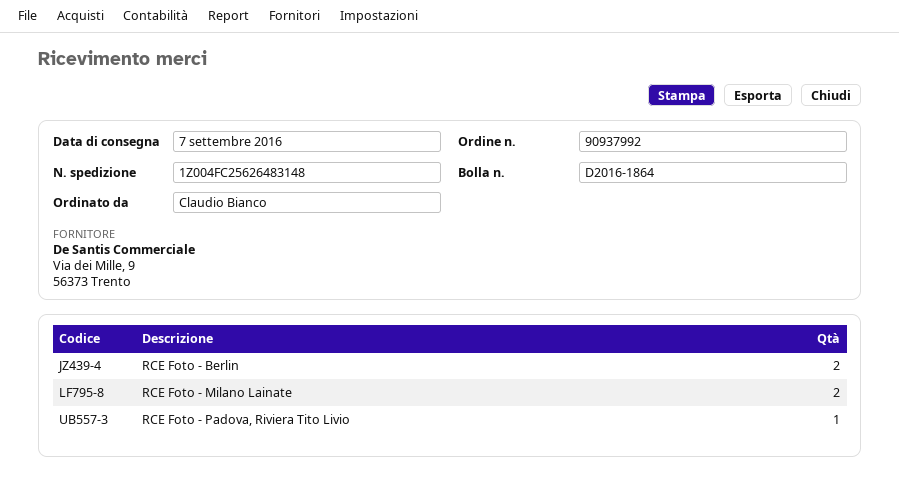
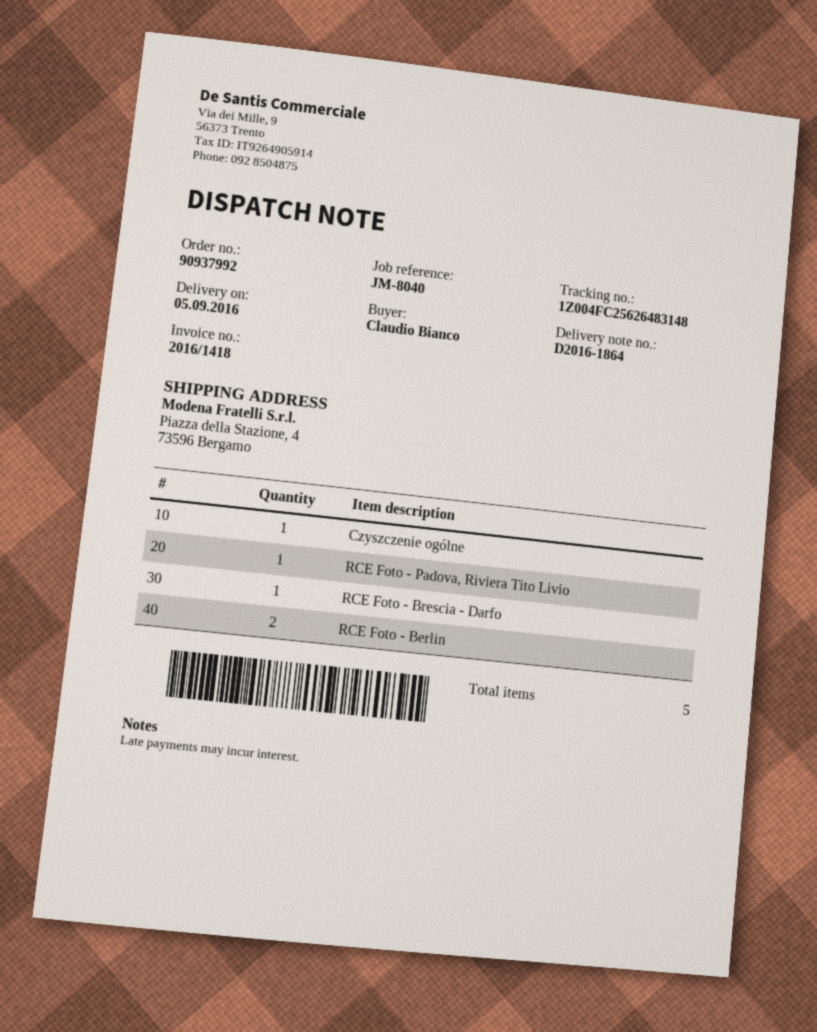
delivery date: 2016-09-07 -> 2016-09-05
RCE Foto - Milano Lainate: 2 -> none
Czyszczenie ogólne: none -> 1
RCE Foto - Brescia - Darfo: none -> 1

